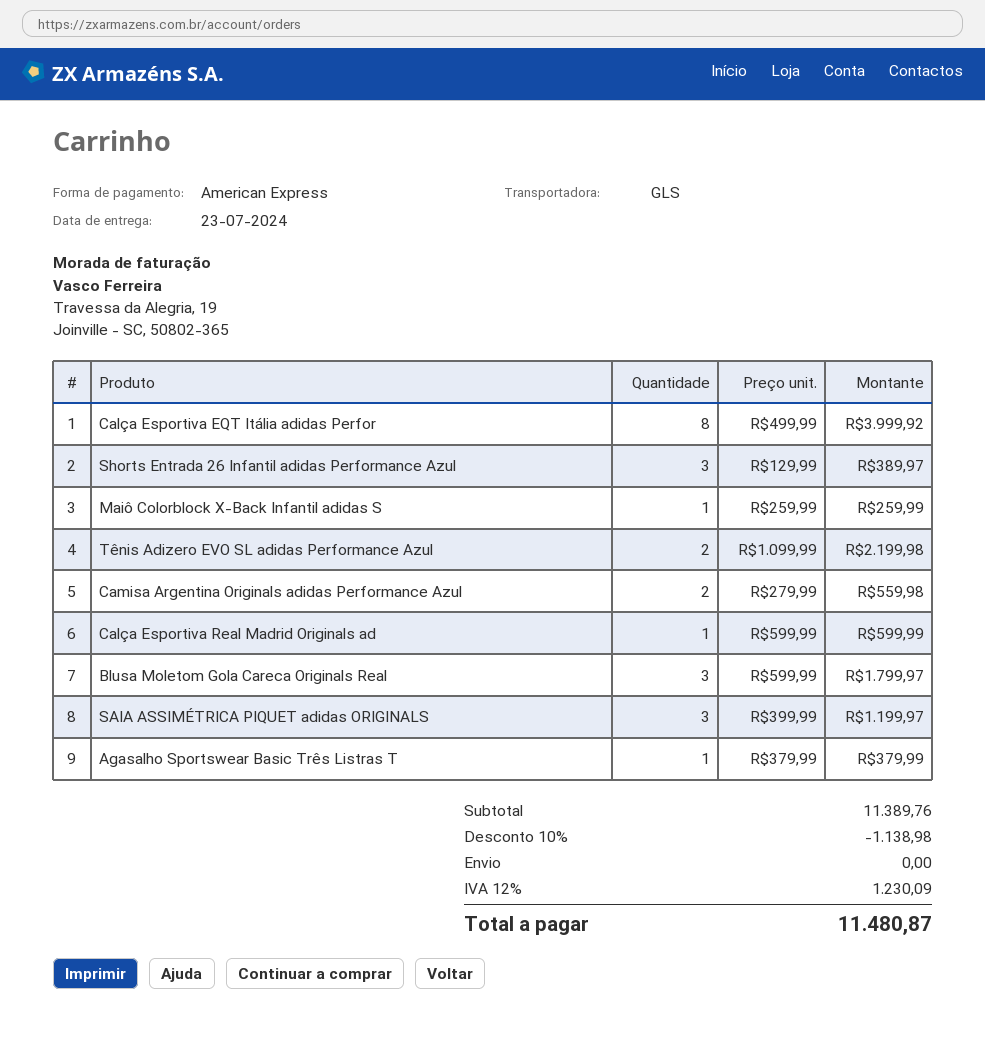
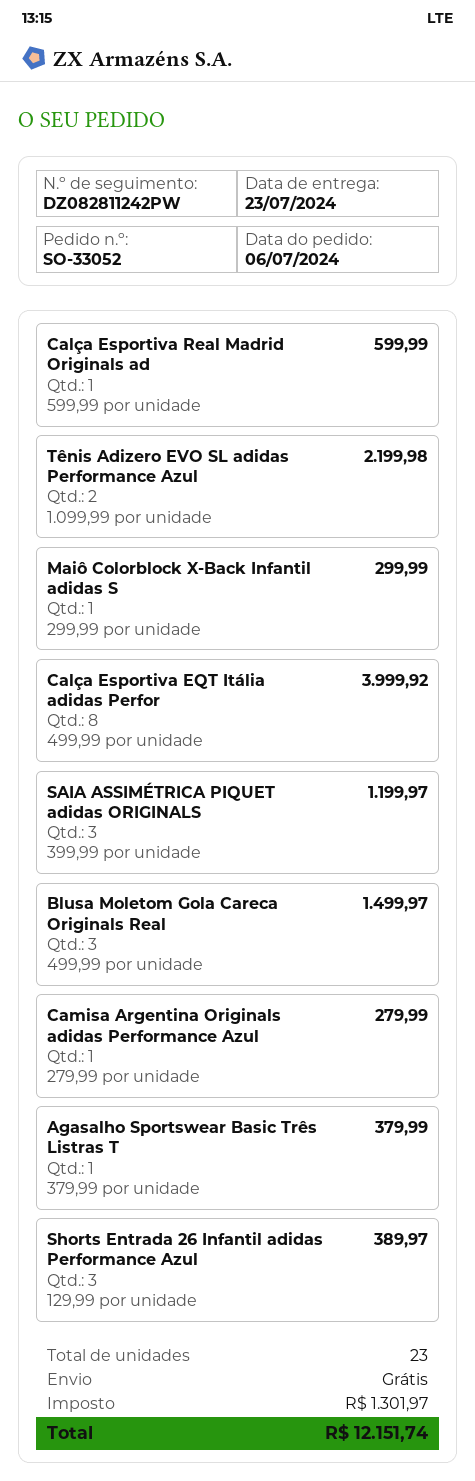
Maiô Colorblock X-Back Infantil adidas S: 1 x 259.99 = 259.99 -> 1 x 299.99 = 299.99
Camisa Argentina Originals adidas Performance Azul: 2 x 279.99 = 559.98 -> 1 x 279.99 = 279.99
Blusa Moletom Gola Careca Originals Real: 3 x 599.99 = 1799.97 -> 3 x 499.99 = 1499.97
discount: 10% = 1138.98 -> none
tax: 1230.09 -> 1301.97
total: 11480.87 -> 12151.74

